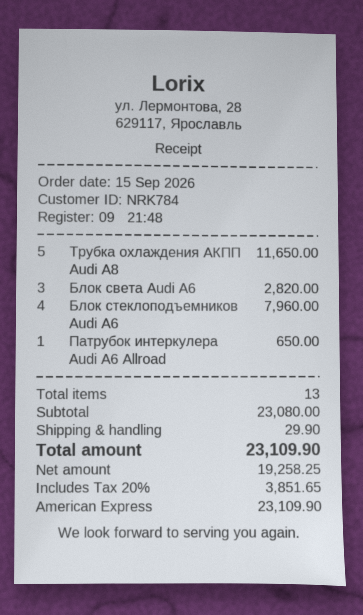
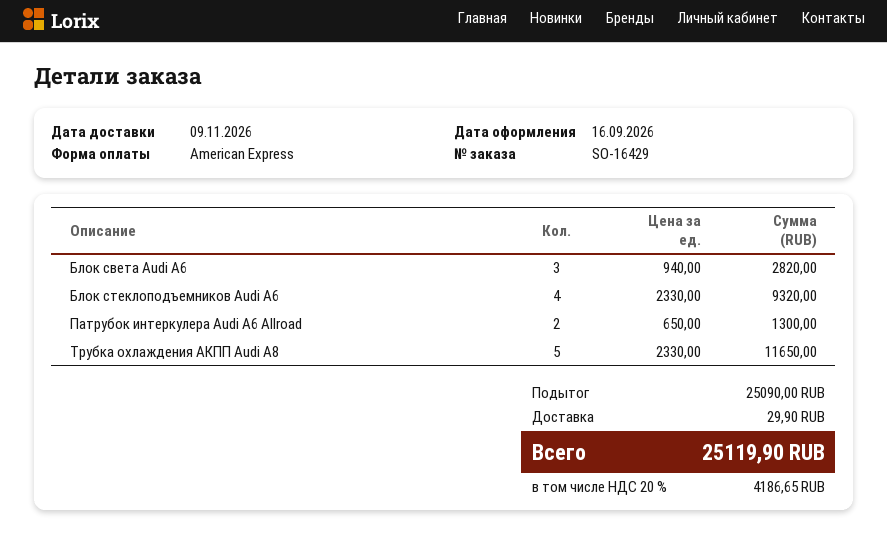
order date: 2026-09-15 -> 2026-09-16
Блок стеклоподъемников Audi A6: 4 for 7960.00 -> 4 for 9320.00
Патрубок интеркулера Audi A6 Allroad: 1 for 650.00 -> 2 for 1300.00
subtotal: 23080.00 -> 25090.00
tax: 20% = 3851.65 -> 20% = 4186.65
total: 23109.90 -> 25119.90

